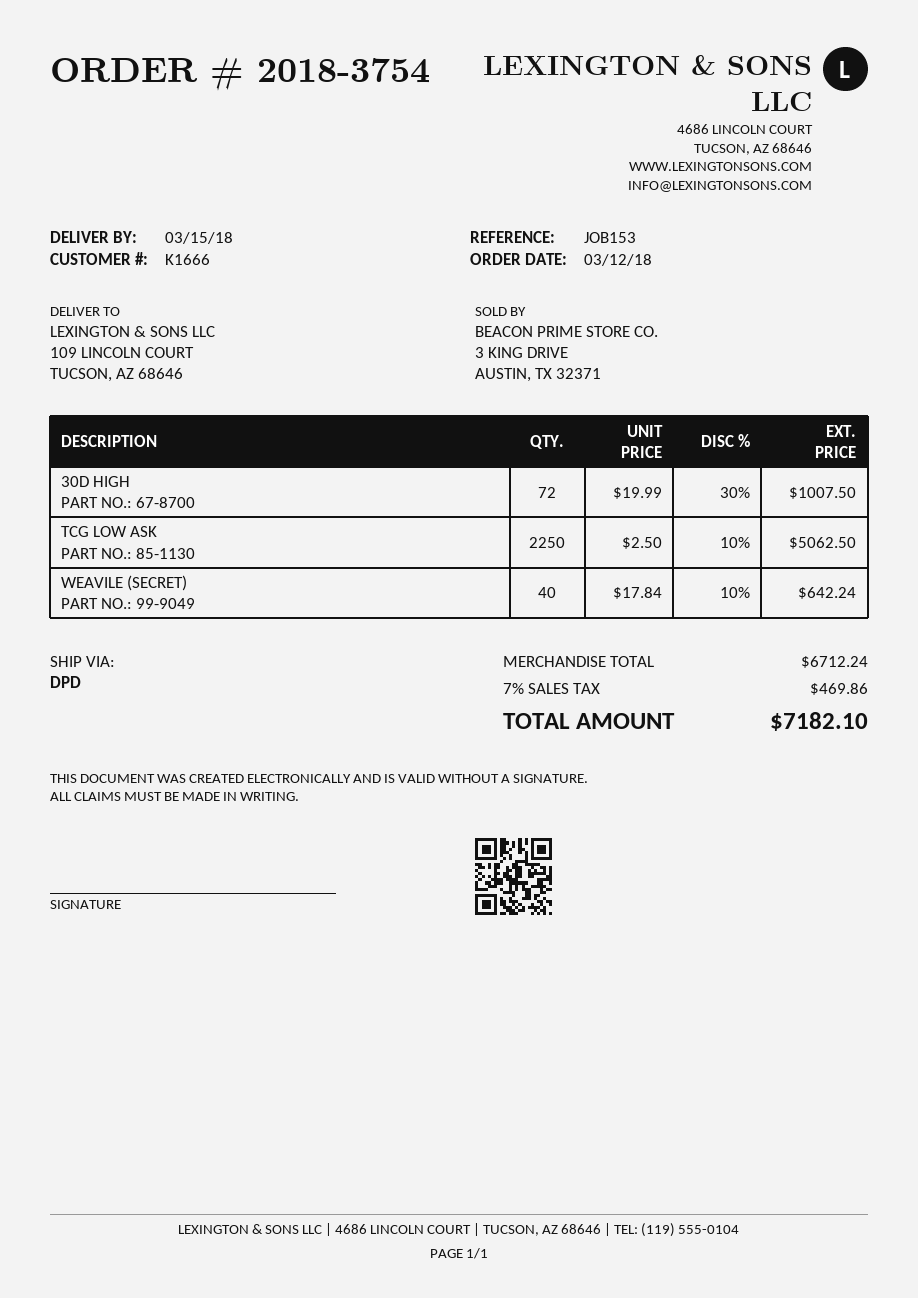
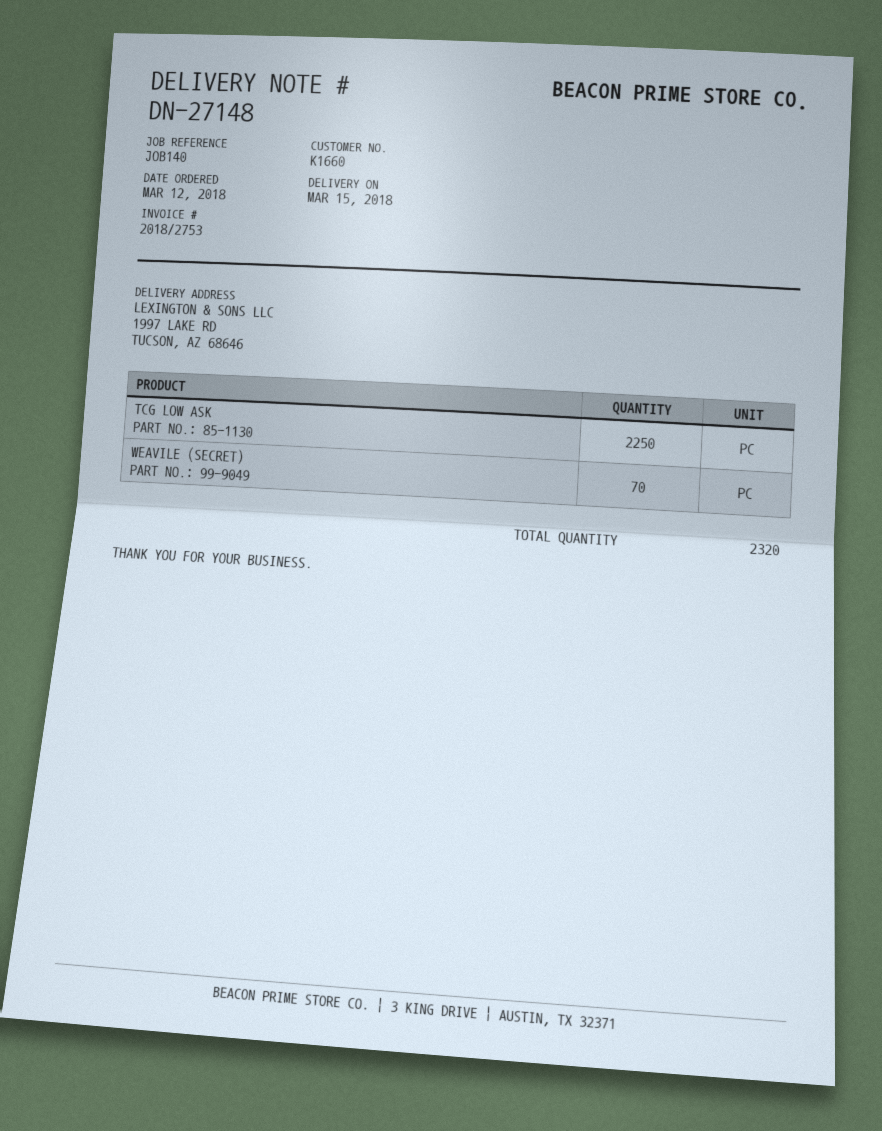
customer number: K1666 -> K1660
reference: JOB153 -> JOB140
ship to: 109 LINCOLN COURT, TUCSON, AZ 68646 -> 1997 LAKE RD, TUCSON, AZ 68646
30D HIGH: 72 -> none
WEAVILE (SECRET): 40 -> 70

